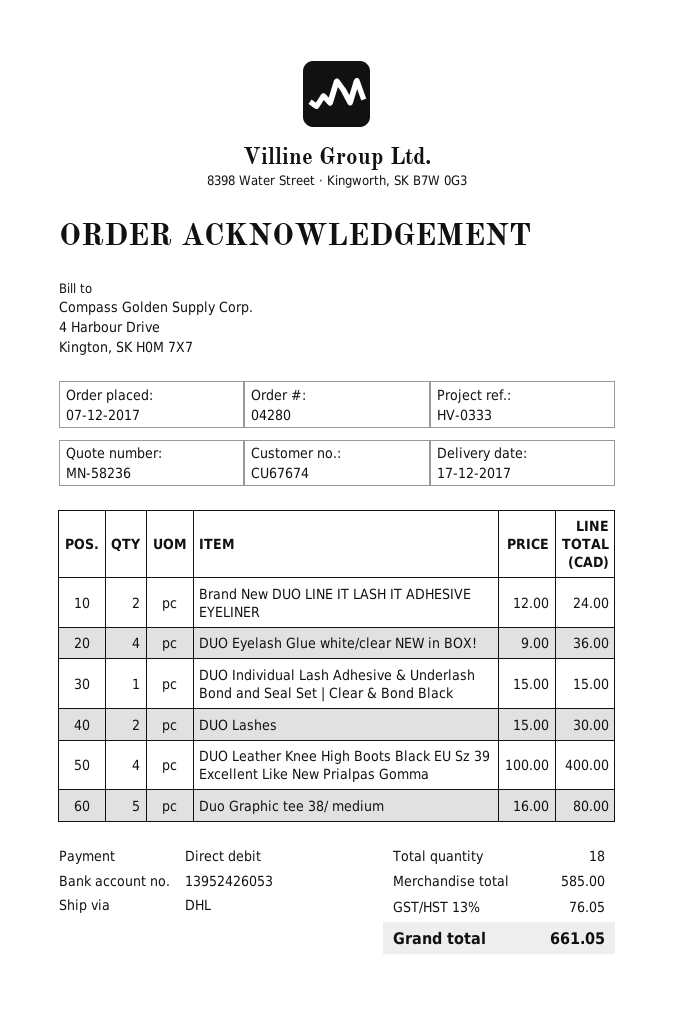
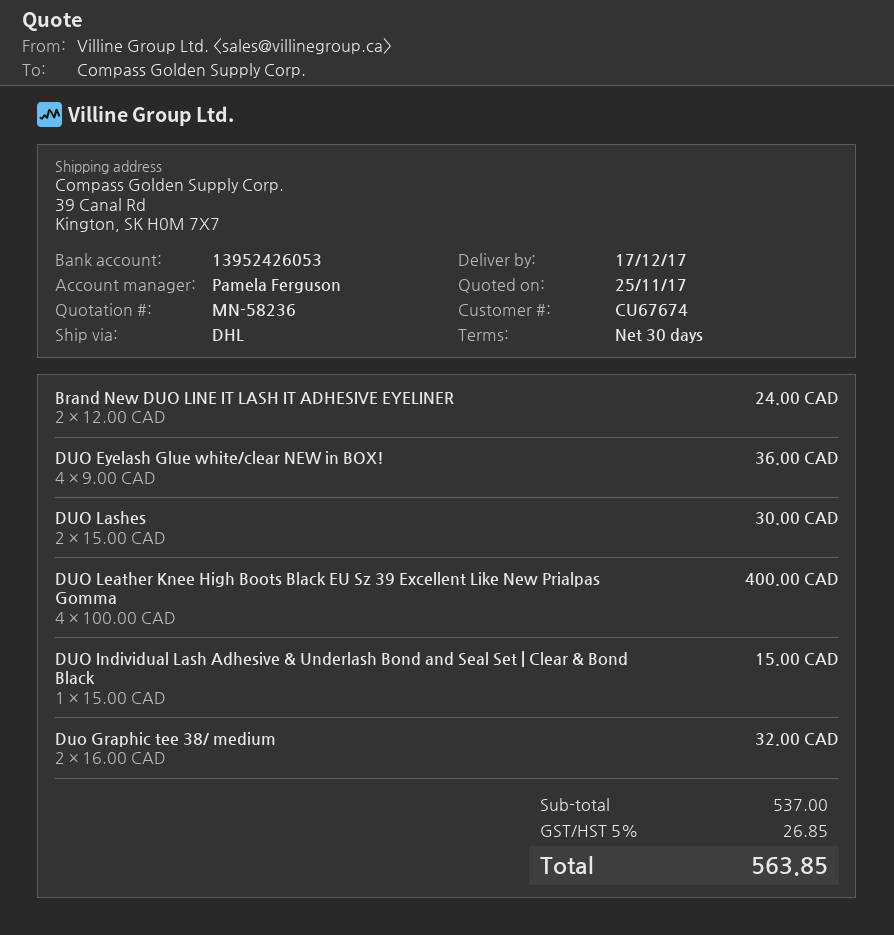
Duo Graphic tee 38/ medium: 5 x 16.00 = 80.00 -> 2 x 16.00 = 32.00
subtotal: 585.00 -> 537.00
tax: 13% = 76.05 -> 5% = 26.85
total: 661.05 -> 563.85

